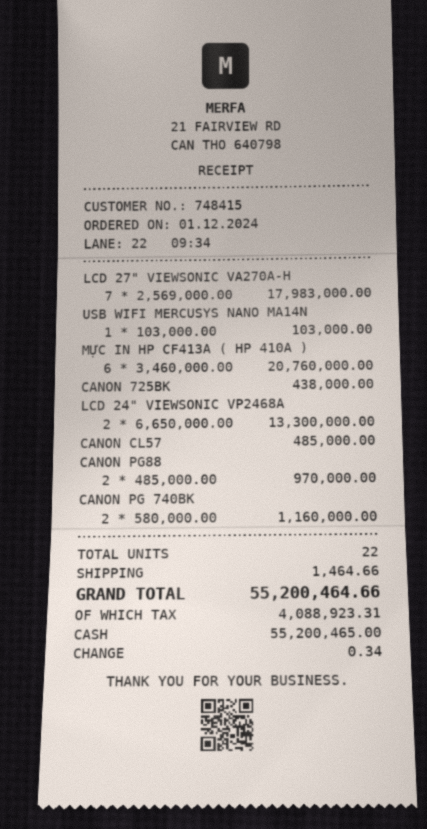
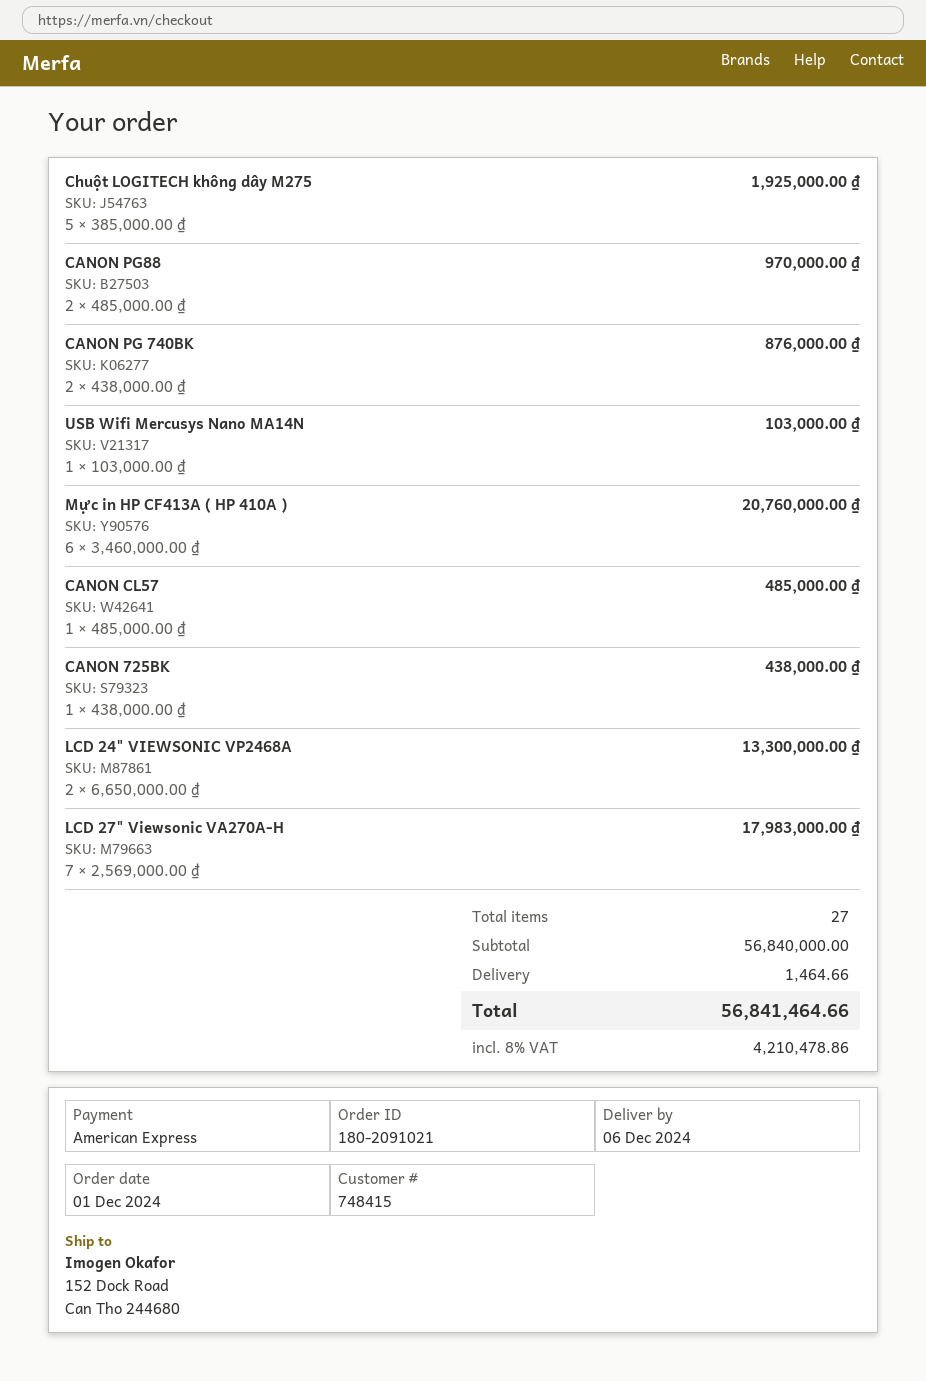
payment method: cash -> American Express
CANON PG 740BK: 2 x 580000.00 = 1160000.00 -> 2 x 438000.00 = 876000.00
Chuột LOGITECH không dây M275: none -> 5 x 385000.00 = 1925000.00
total quantity: 22 -> 27
tax: 4088923.31 -> 4210478.86
total: 55200464.66 -> 56841464.66

